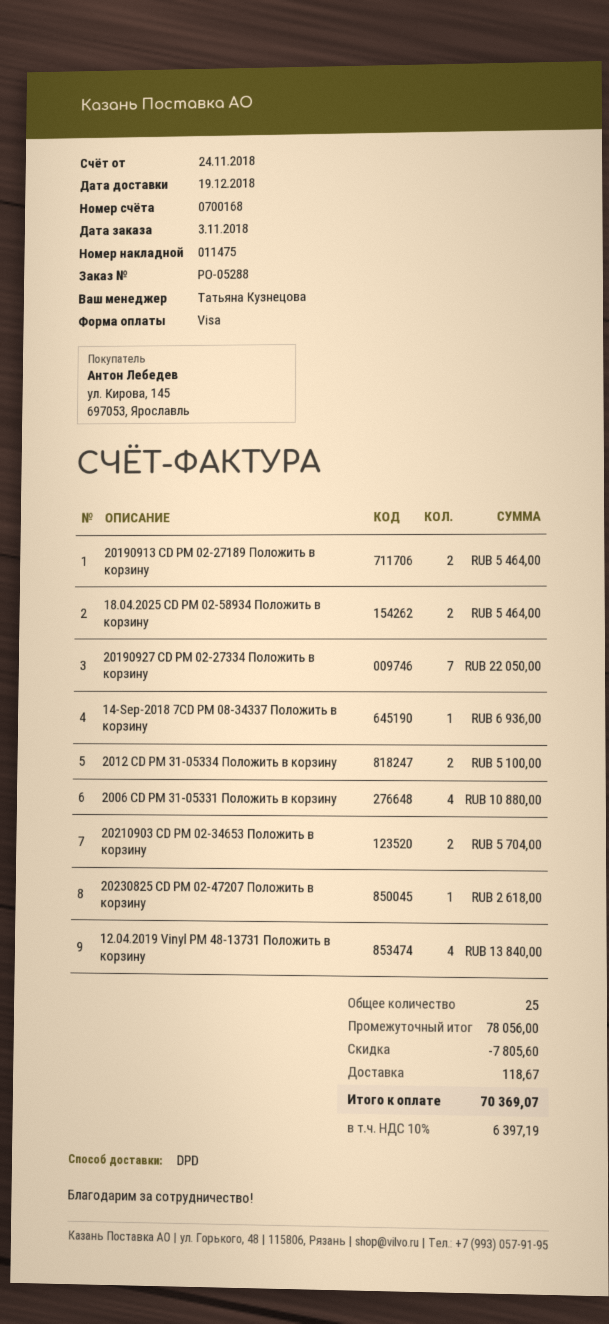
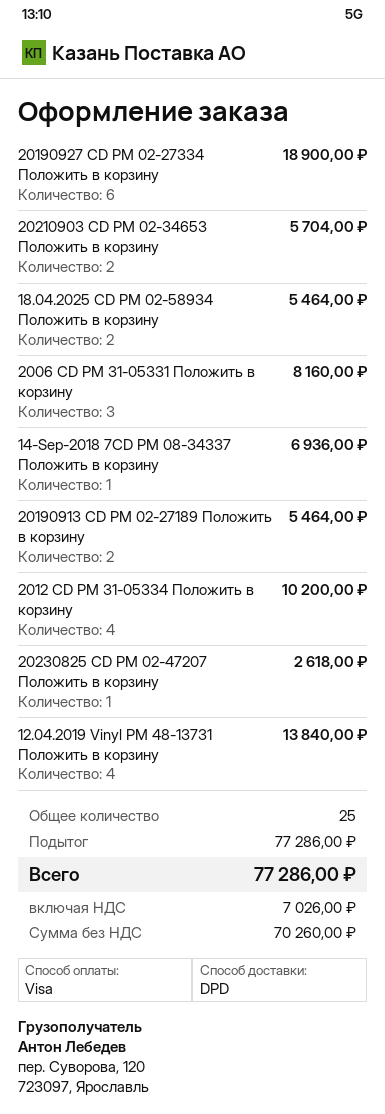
20190927 CD PM 02-27334 Положить в корзину: 7 for 22050.00 -> 6 for 18900.00
2012 CD PM 31-05334 Положить в корзину: 2 for 5100.00 -> 4 for 10200.00
2006 CD PM 31-05331 Положить в корзину: 4 for 10880.00 -> 3 for 8160.00
subtotal: 78056.00 -> 77286.00
discount: 7805.60 -> none
shipping: 118.67 -> none
tax: 6397.19 -> 7026.00
total: 70369.07 -> 77286.00

